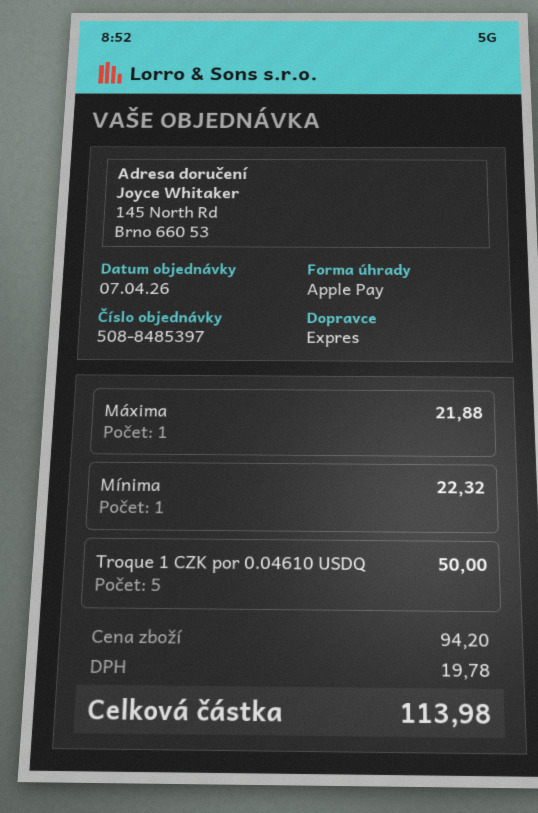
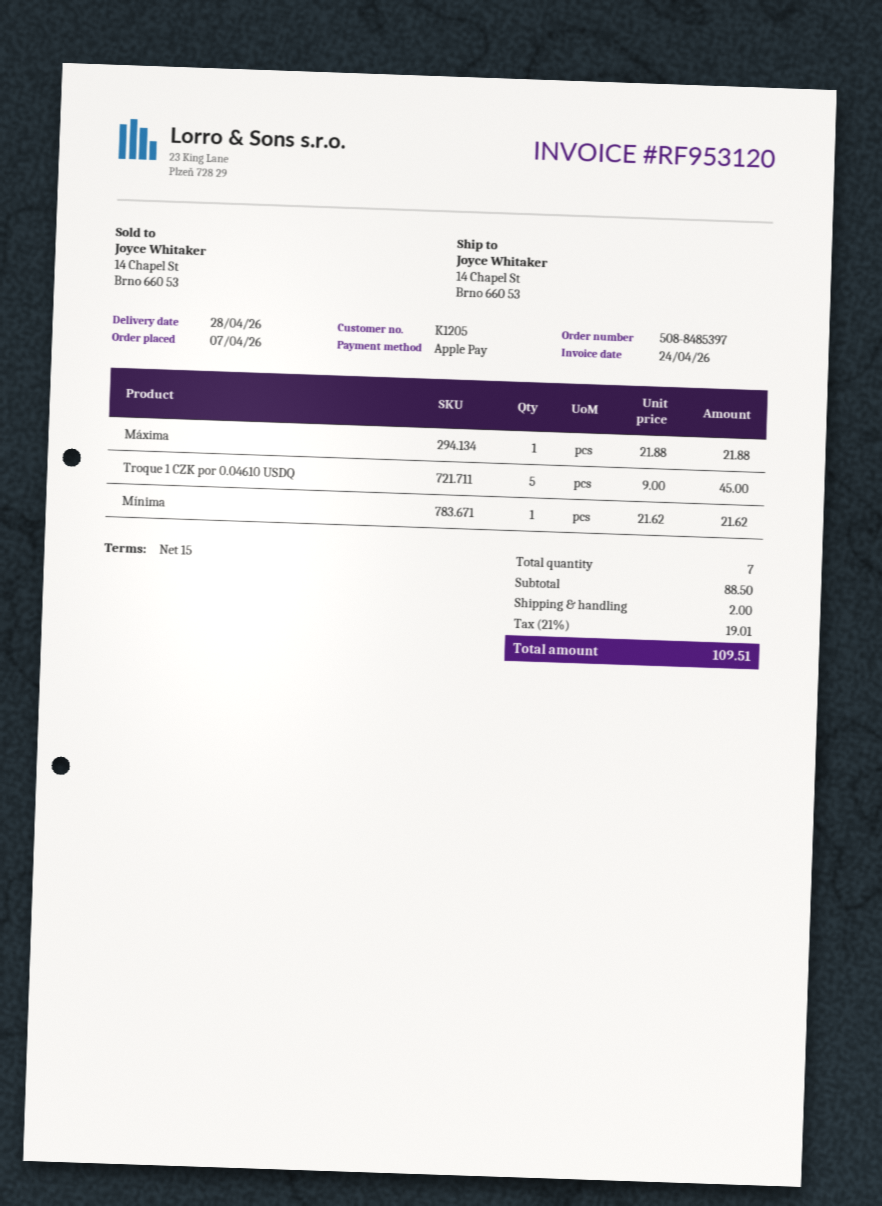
ship to: 145 North Rd, Brno 660 53 -> 14 Chapel St, Brno 660 53
Mínima: 1 for 22.32 -> 1 for 21.62
Troque 1 CZK por 0.04610 USDQ: 5 for 50.00 -> 5 for 45.00
subtotal: 94.20 -> 88.50
shipping: none -> 2.00
tax: 19.78 -> 19.01
total: 113.98 -> 109.51

